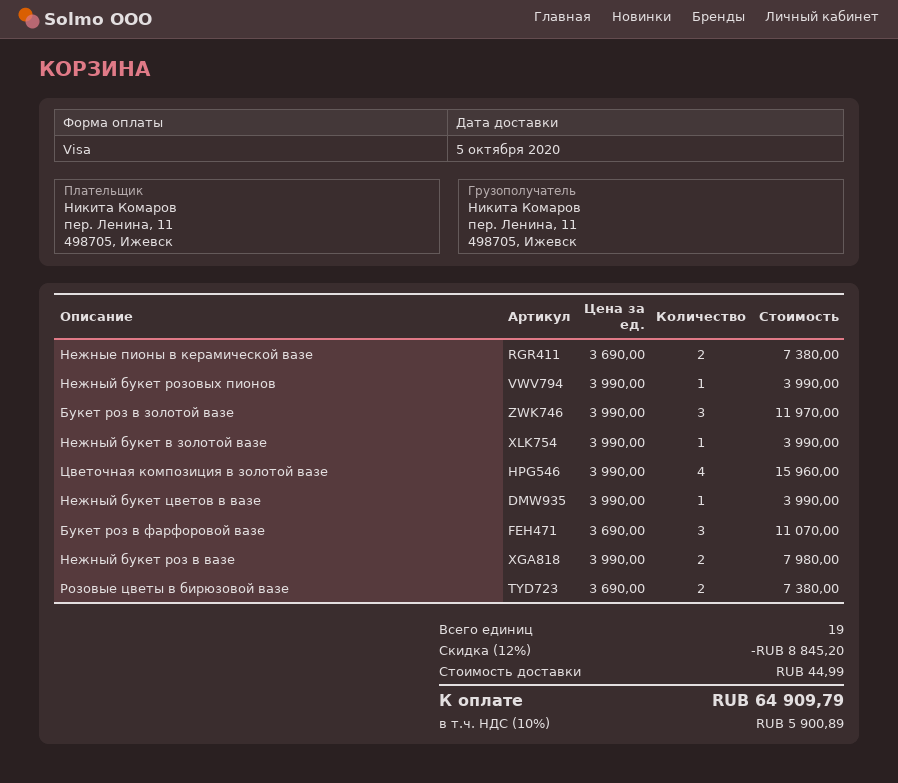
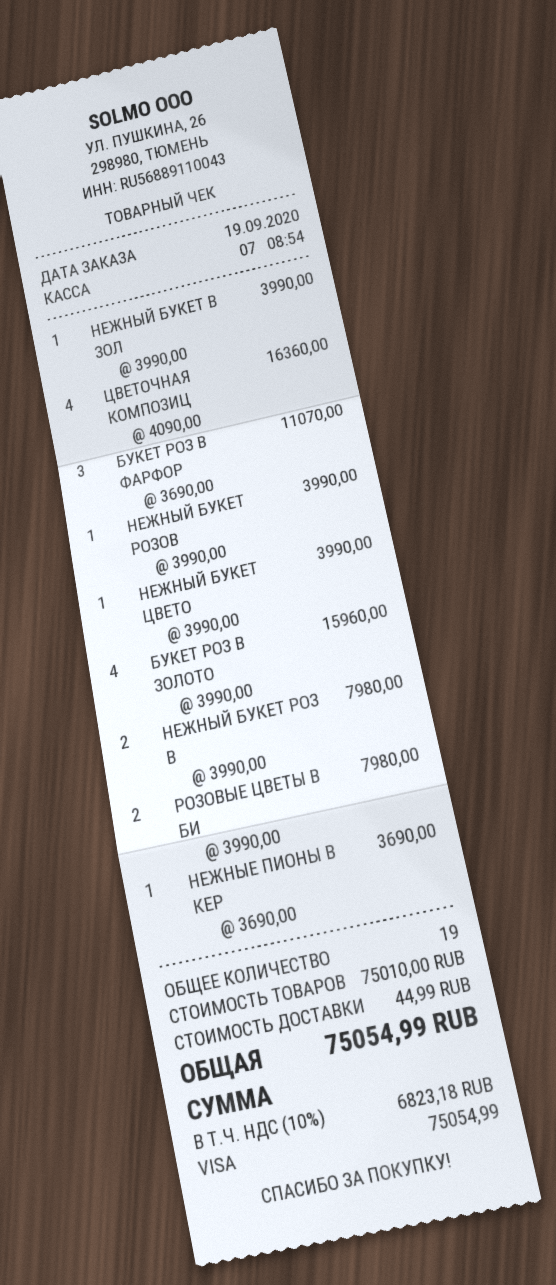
Нежные пионы в керамической вазе: 2 x 3690.00 = 7380.00 -> 1 x 3690.00 = 3690.00
Букет роз в золотой вазе: 3 x 3990.00 = 11970.00 -> 4 x 3990.00 = 15960.00
Цветочная композиция в золотой вазе: 4 x 3990.00 = 15960.00 -> 4 x 4090.00 = 16360.00
Розовые цветы в бирюзовой вазе: 2 x 3690.00 = 7380.00 -> 2 x 3990.00 = 7980.00
discount: 12% = 8845.20 -> none
tax: 10% = 5900.89 -> 10% = 6823.18
total: 64909.79 -> 75054.99

